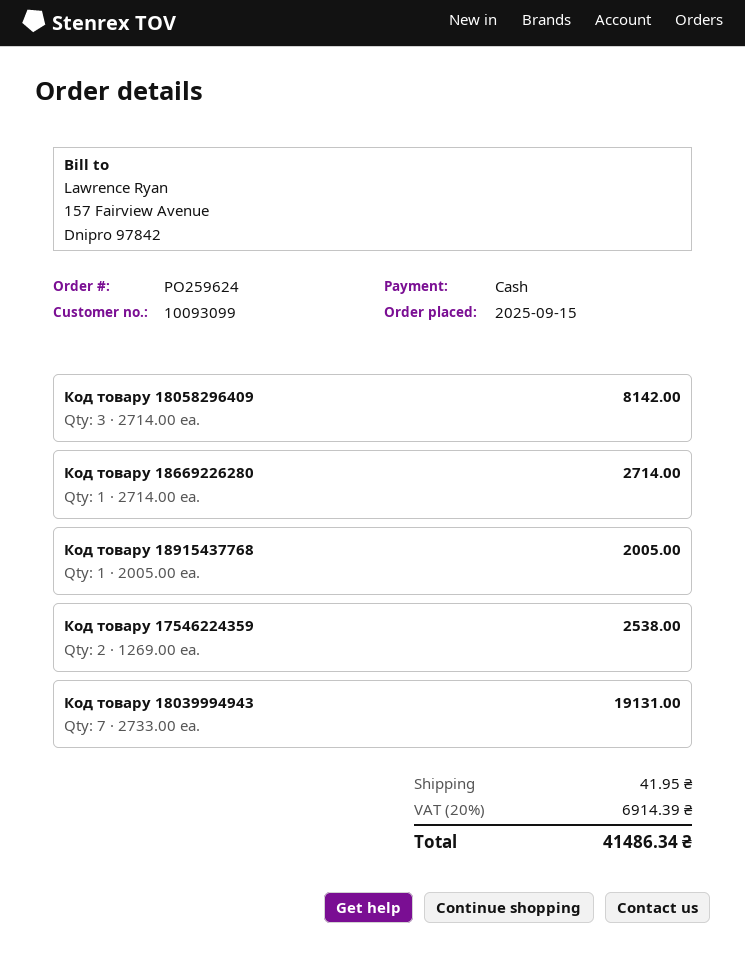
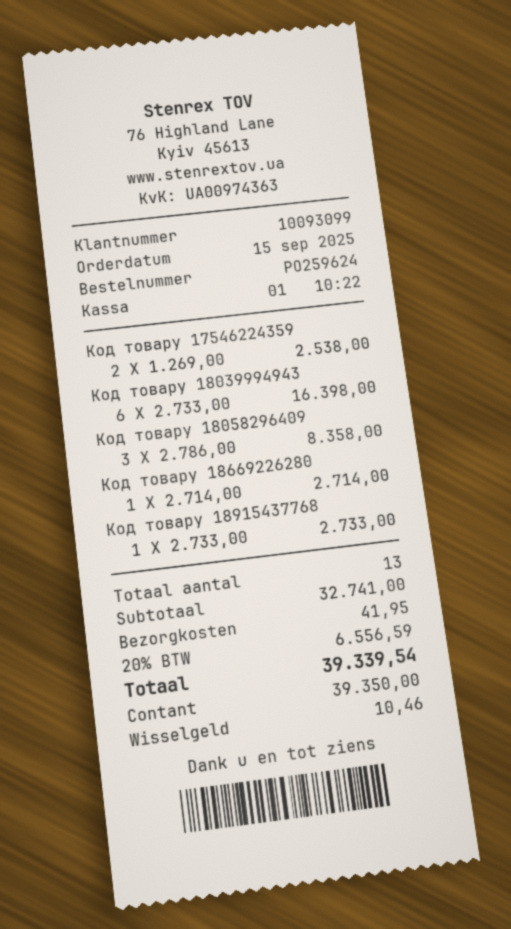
Код товару 18058296409: 3 x 2714.00 = 8142.00 -> 3 x 2786.00 = 8358.00
Код товару 18915437768: 1 x 2005.00 = 2005.00 -> 1 x 2733.00 = 2733.00
Код товару 18039994943: 7 x 2733.00 = 19131.00 -> 6 x 2733.00 = 16398.00
tax: 20% = 6914.39 -> 20% = 6556.59
total: 41486.34 -> 39339.54

